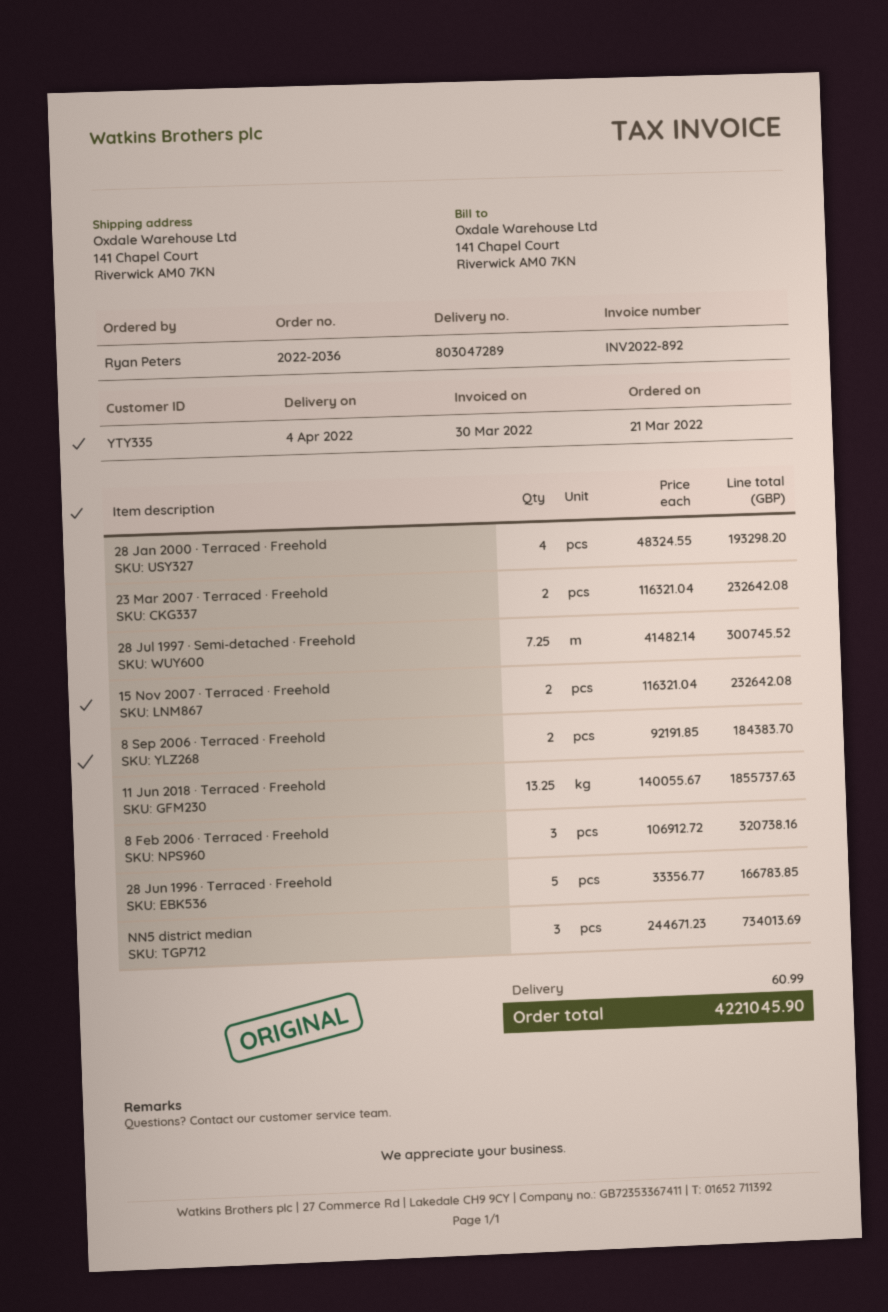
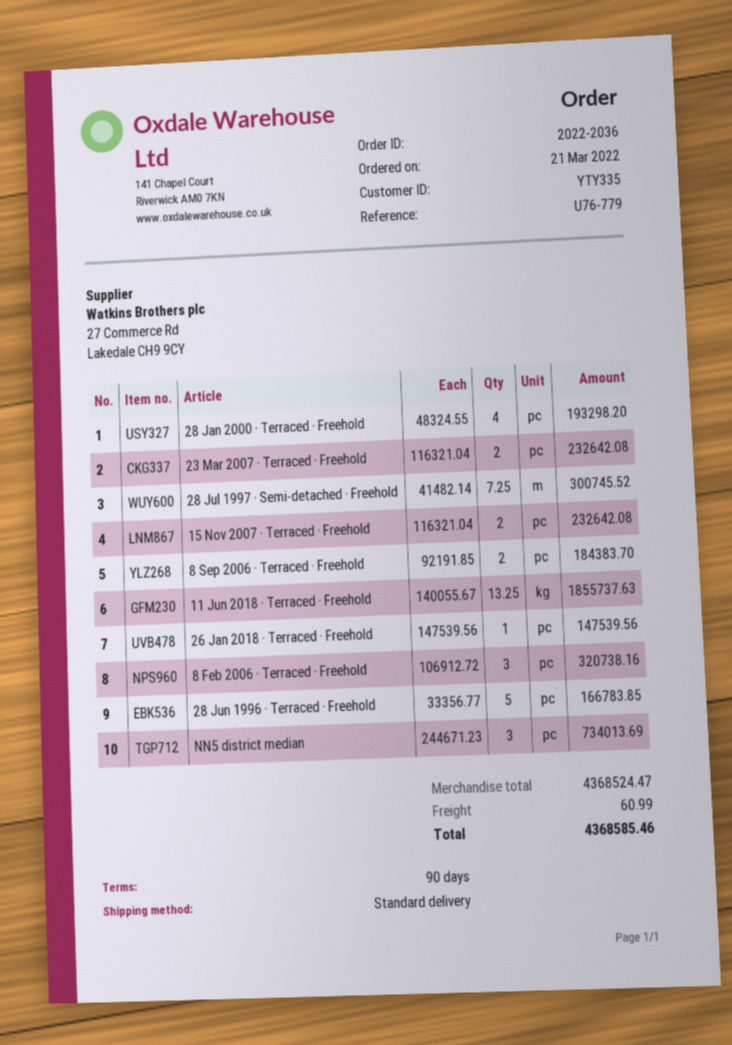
26 Jan 2018 · Terraced · Freehold: none -> 1 x 147539.56 = 147539.56
total: 4221045.90 -> 4368585.46

